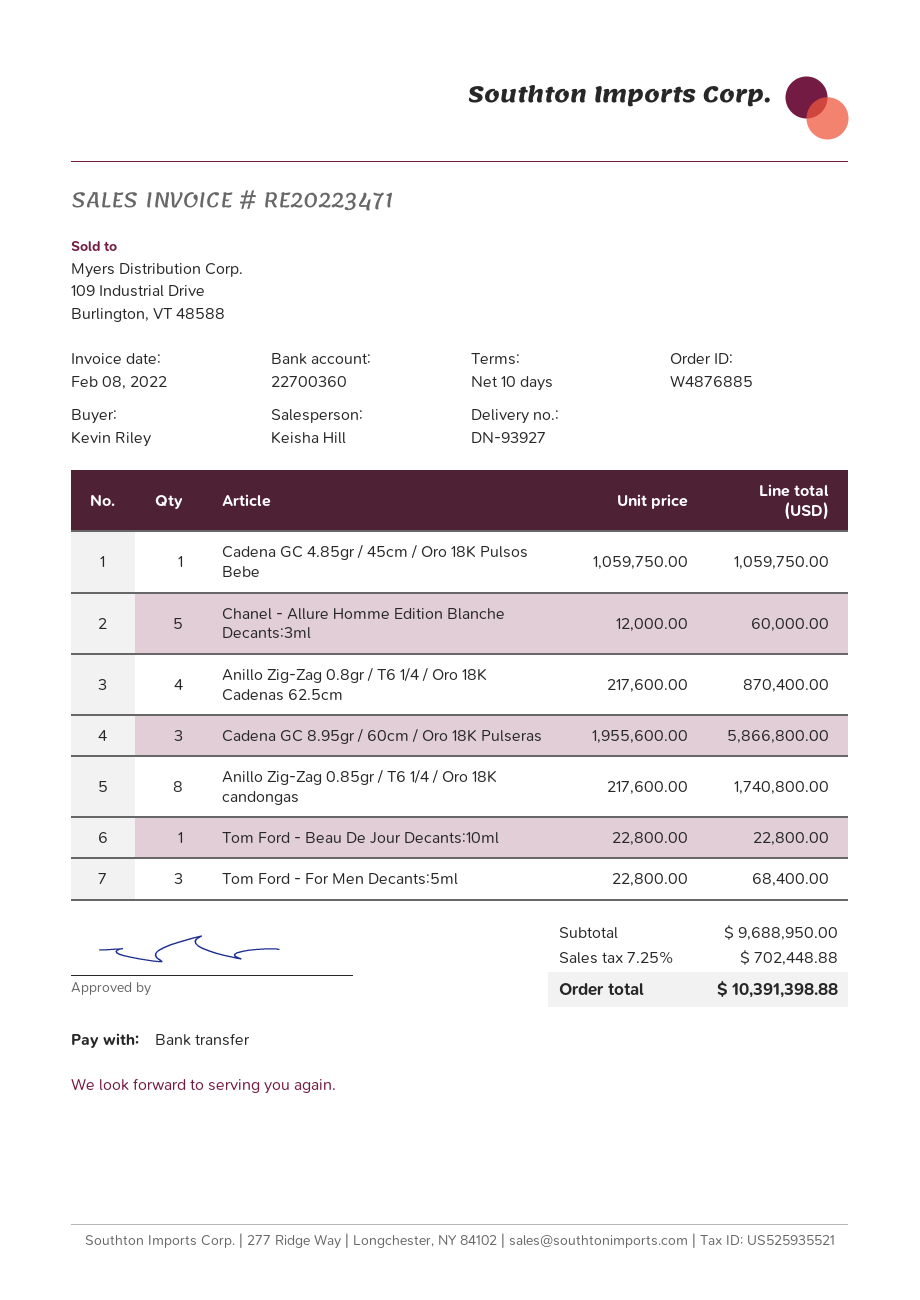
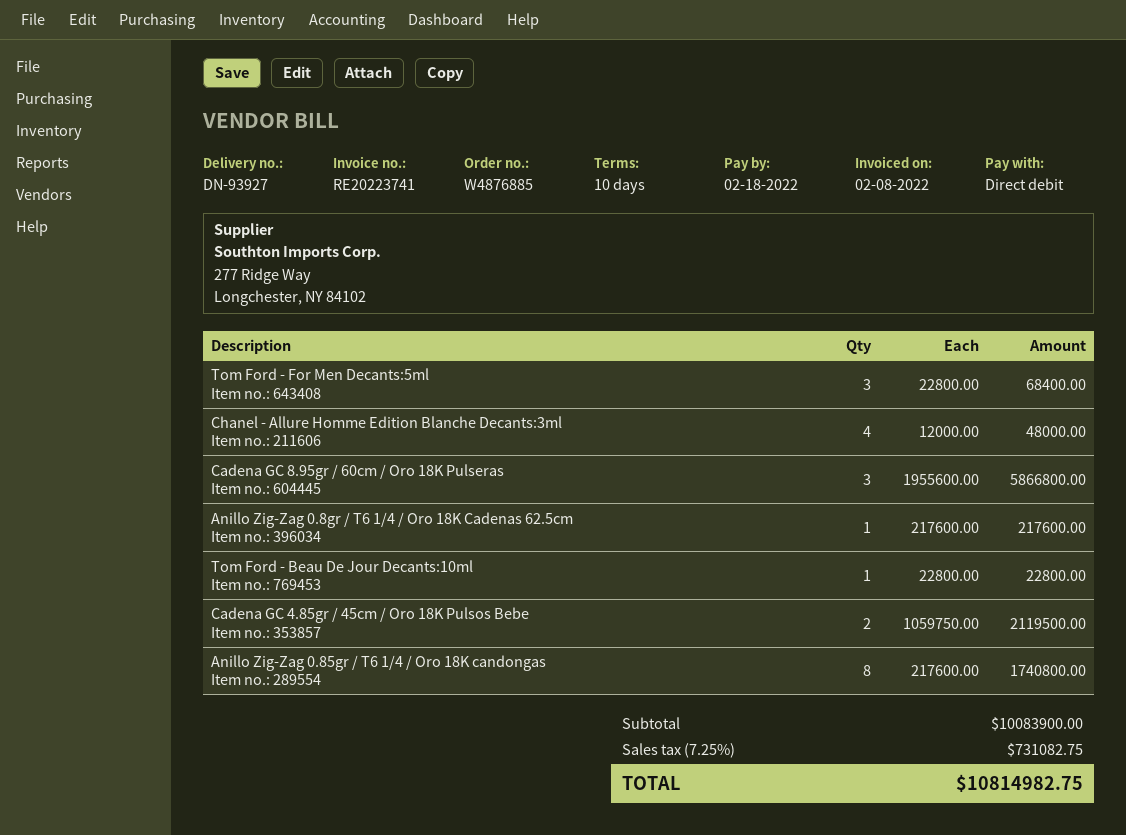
invoice number: RE20223471 -> RE20223741
payment method: bank transfer -> direct debit
Cadena GC 4.85gr / 45cm / Oro 18K Pulsos Bebe: 1 x 1059750.00 = 1059750.00 -> 2 x 1059750.00 = 2119500.00
Chanel - Allure Homme Edition Blanche Decants:3ml: 5 x 12000.00 = 60000.00 -> 4 x 12000.00 = 48000.00
Anillo Zig-Zag 0.8gr / T6 1/4 / Oro 18K Cadenas 62.5cm: 4 x 217600.00 = 870400.00 -> 1 x 217600.00 = 217600.00
subtotal: 9688950.00 -> 10083900.00
tax: 7.25% = 702448.88 -> 7.25% = 731082.75
total: 10391398.88 -> 10814982.75

